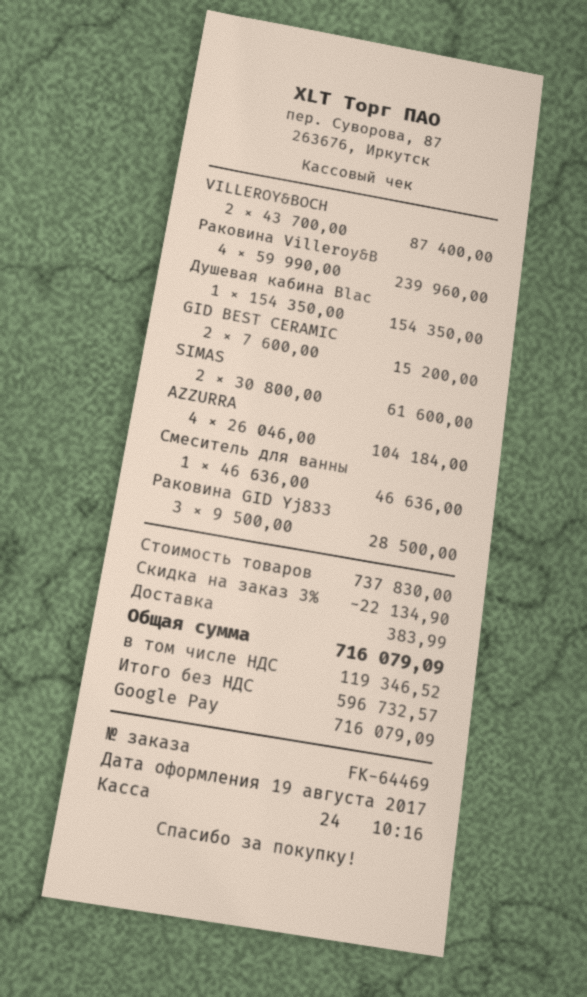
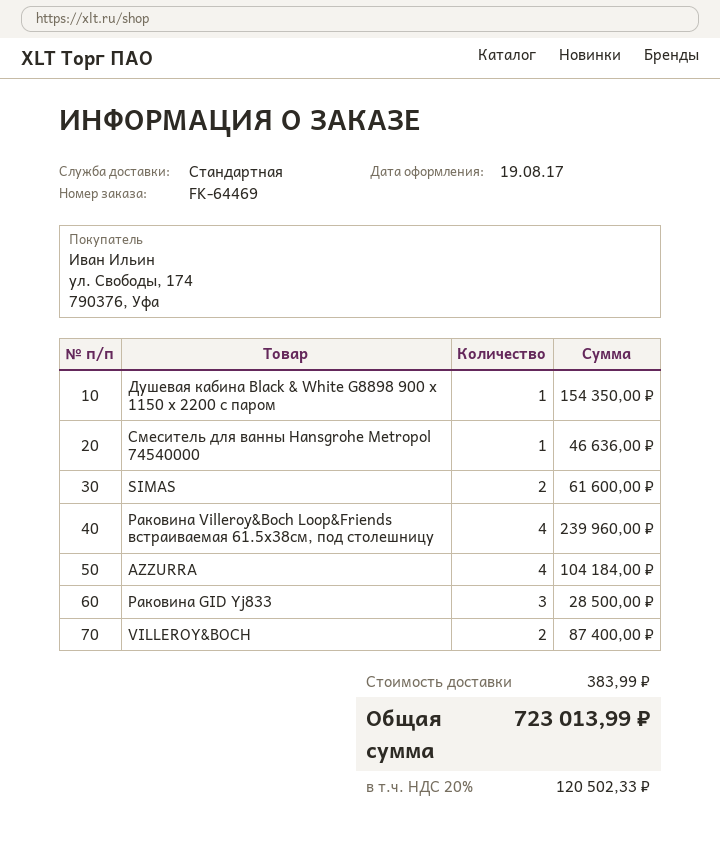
GID BEST CERAMIC: 2 for 15200.00 -> none
discount: 3% = 22134.90 -> none
tax: 119346.52 -> 120502.33
total: 716079.09 -> 723013.99

